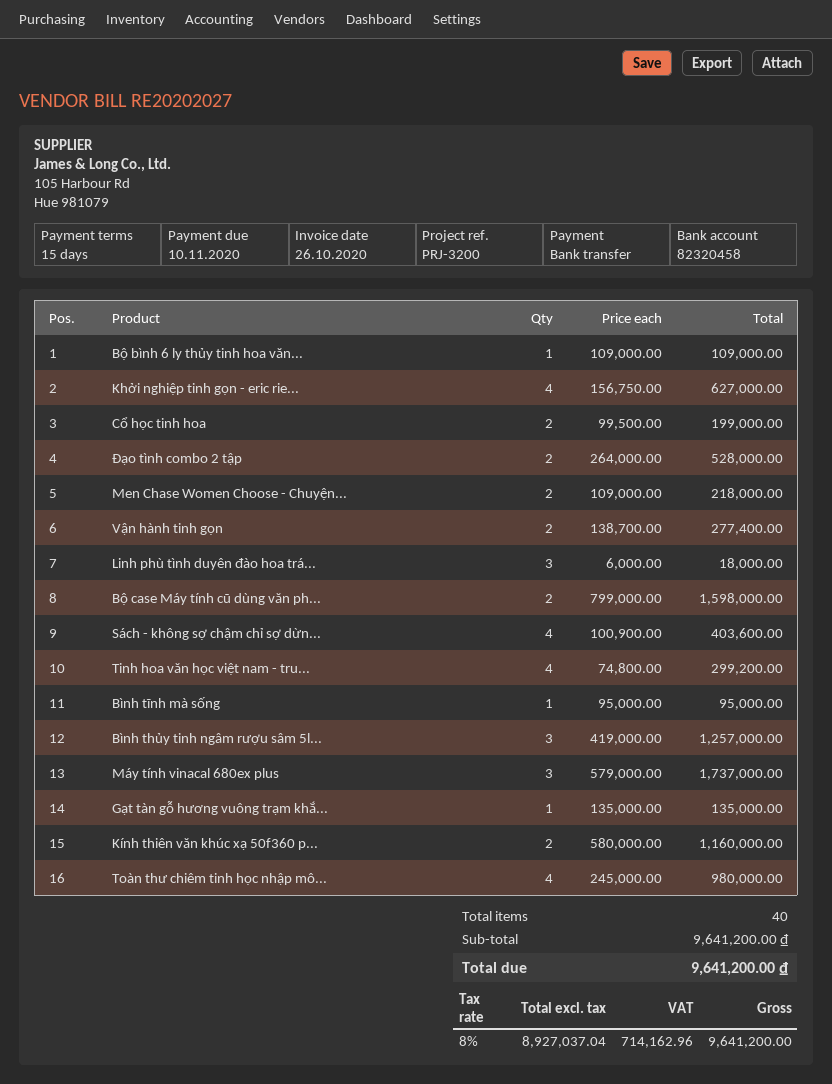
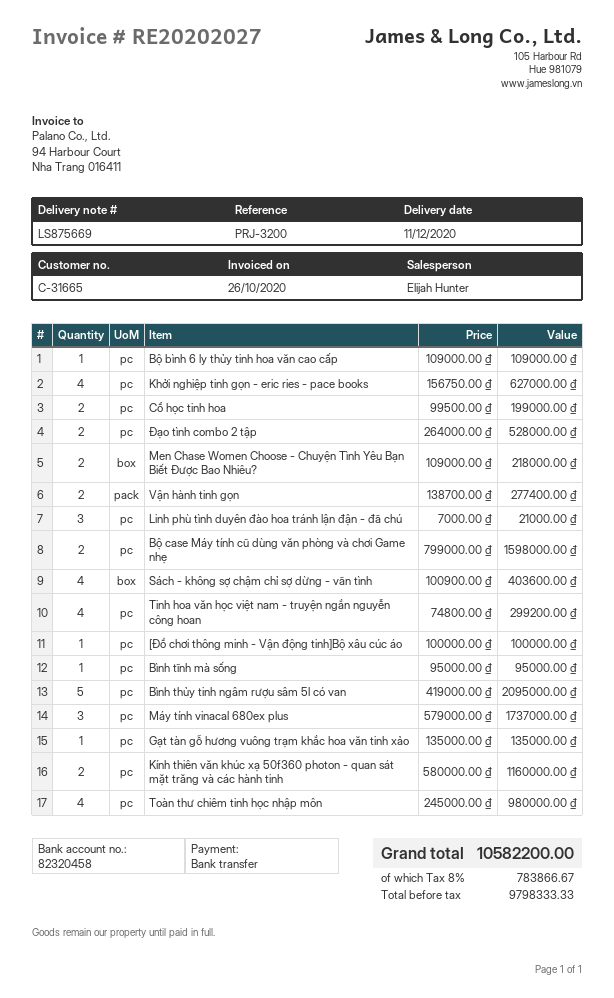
Linh phù tình duyên đào hoa trá...: 3 x 6000.00 = 18000.00 -> 3 x 7000.00 = 21000.00
Bình thủy tinh ngâm rượu sâm 5l...: 3 x 419000.00 = 1257000.00 -> 5 x 419000.00 = 2095000.00
[Đồ chơi thông minh - Vận động tinh]Bộ xâu cúc áo: none -> 1 x 100000.00 = 100000.00
net: 8927037.04 -> 9798333.33
tax: 8% = 714162.96 -> 8% = 783866.67
total: 9641200.00 -> 10582200.00

